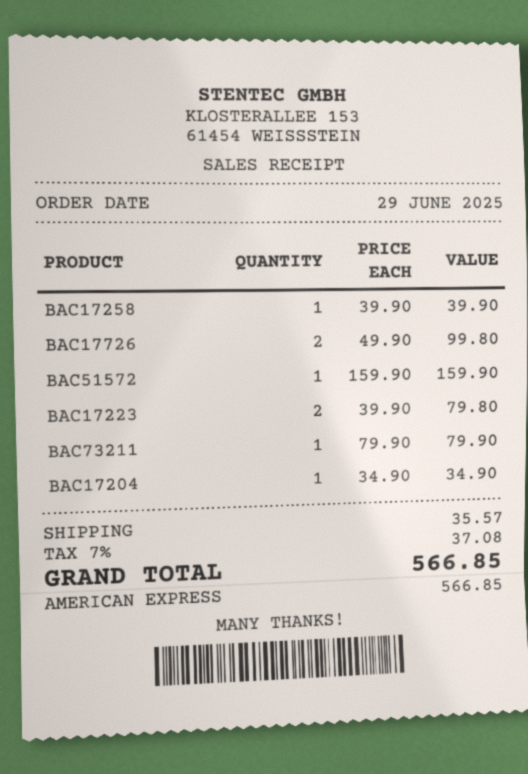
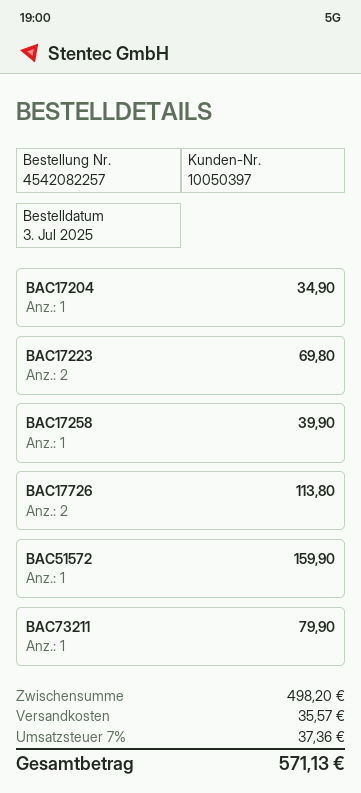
order date: 2025-06-29 -> 2025-07-03
BAC17726: 2 for 99.80 -> 2 for 113.80
BAC17223: 2 for 79.80 -> 2 for 69.80
tax: 7% = 37.08 -> 7% = 37.36
total: 566.85 -> 571.13

